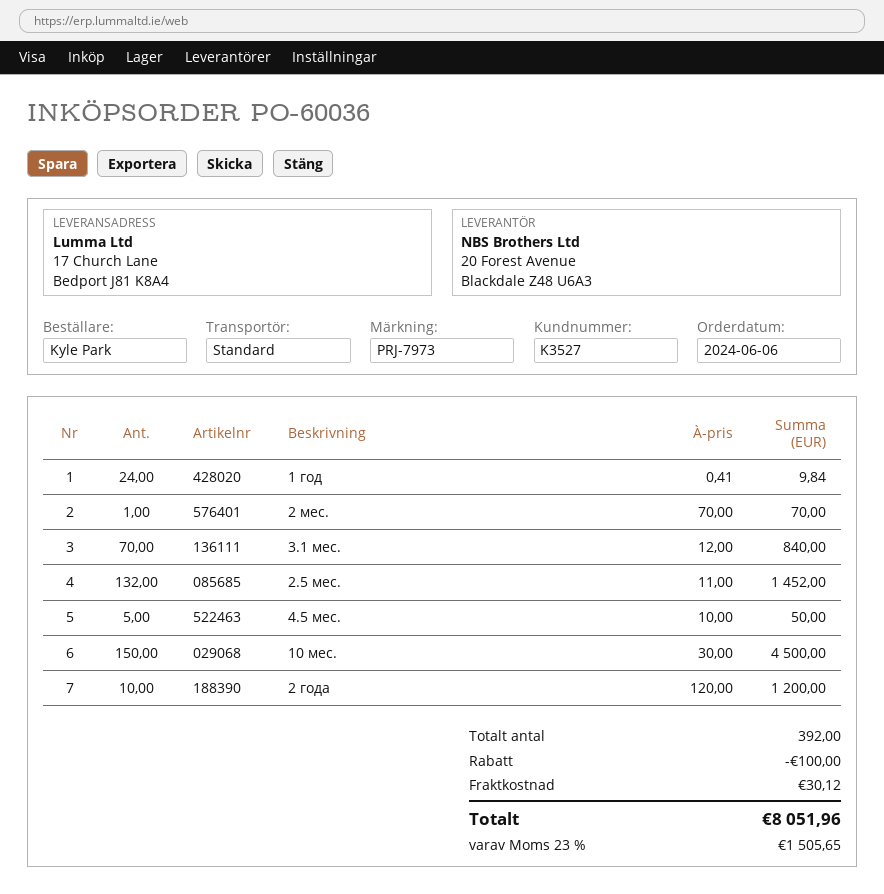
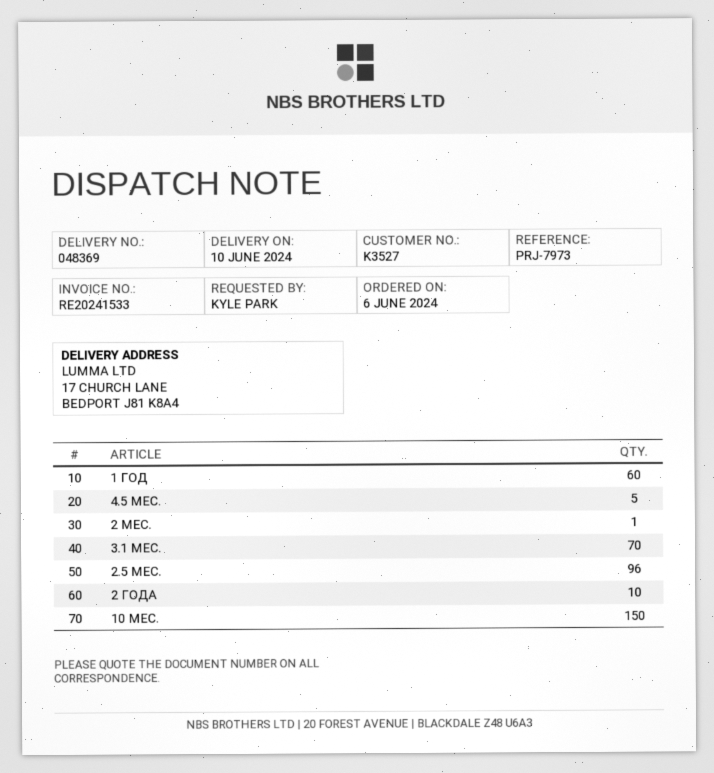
1 год: 24 -> 60
2.5 мес.: 132 -> 96

